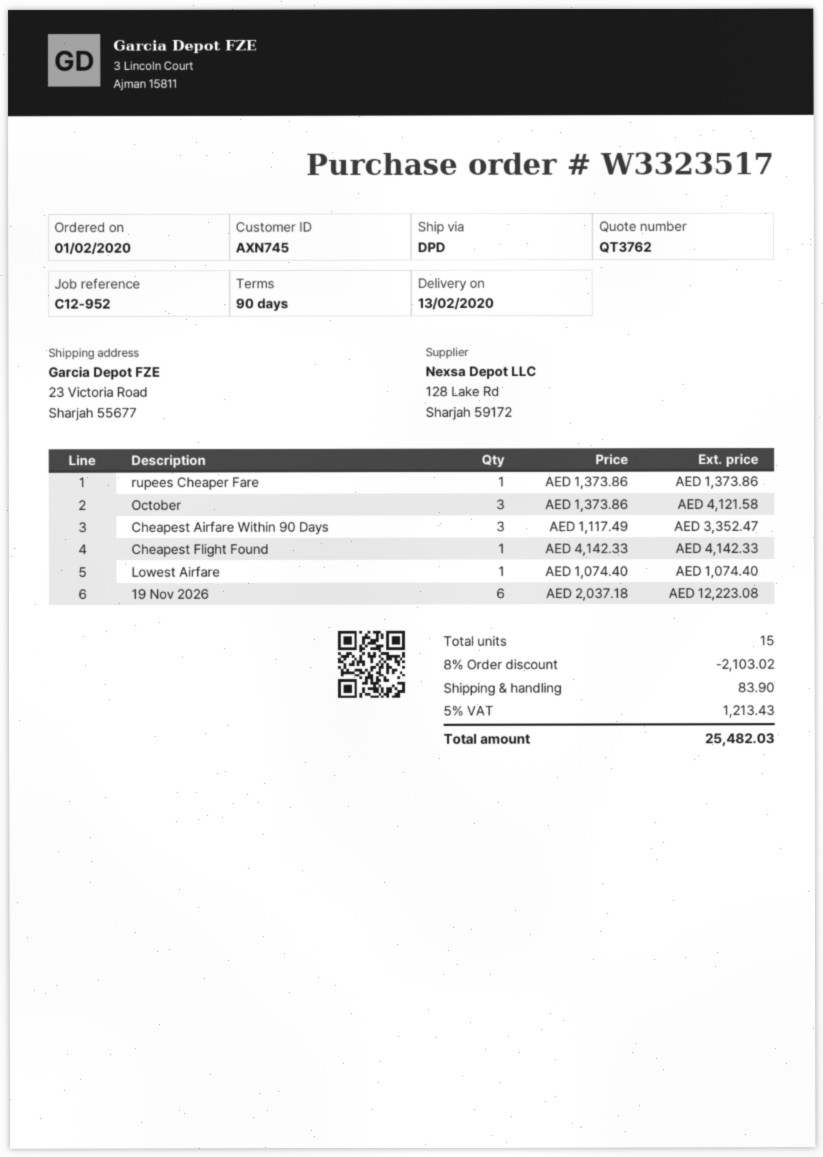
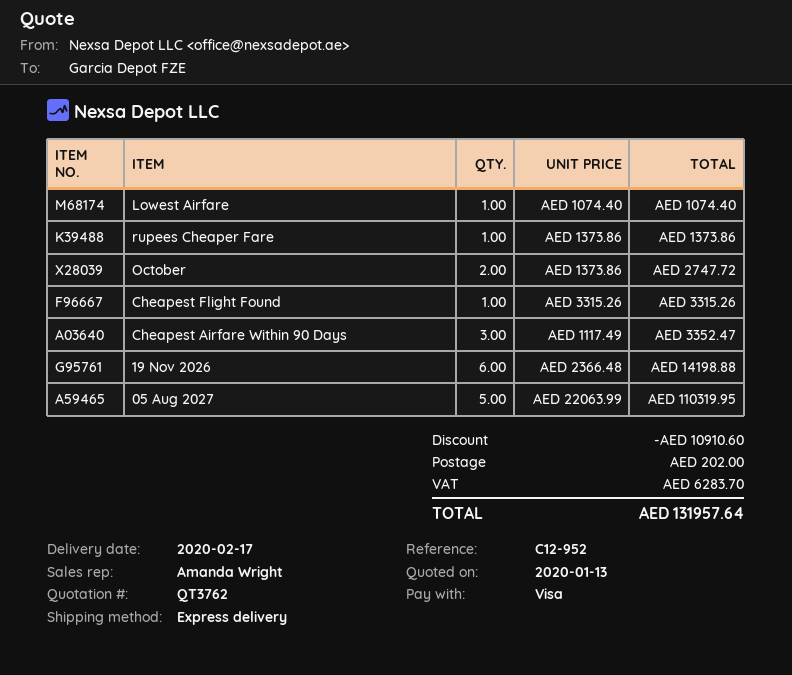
delivery date: 2020-02-13 -> 2020-02-17
shipping method: DPD -> express
October: 3 x 1373.86 = 4121.58 -> 2 x 1373.86 = 2747.72
Cheapest Flight Found: 1 x 4142.33 = 4142.33 -> 1 x 3315.26 = 3315.26
19 Nov 2026: 6 x 2037.18 = 12223.08 -> 6 x 2366.48 = 14198.88
05 Aug 2027: none -> 5 x 22063.99 = 110319.95
discount: 2103.02 -> 10910.60
shipping: 83.90 -> 202.00
tax: 1213.43 -> 6283.70
total: 25482.03 -> 131957.64

